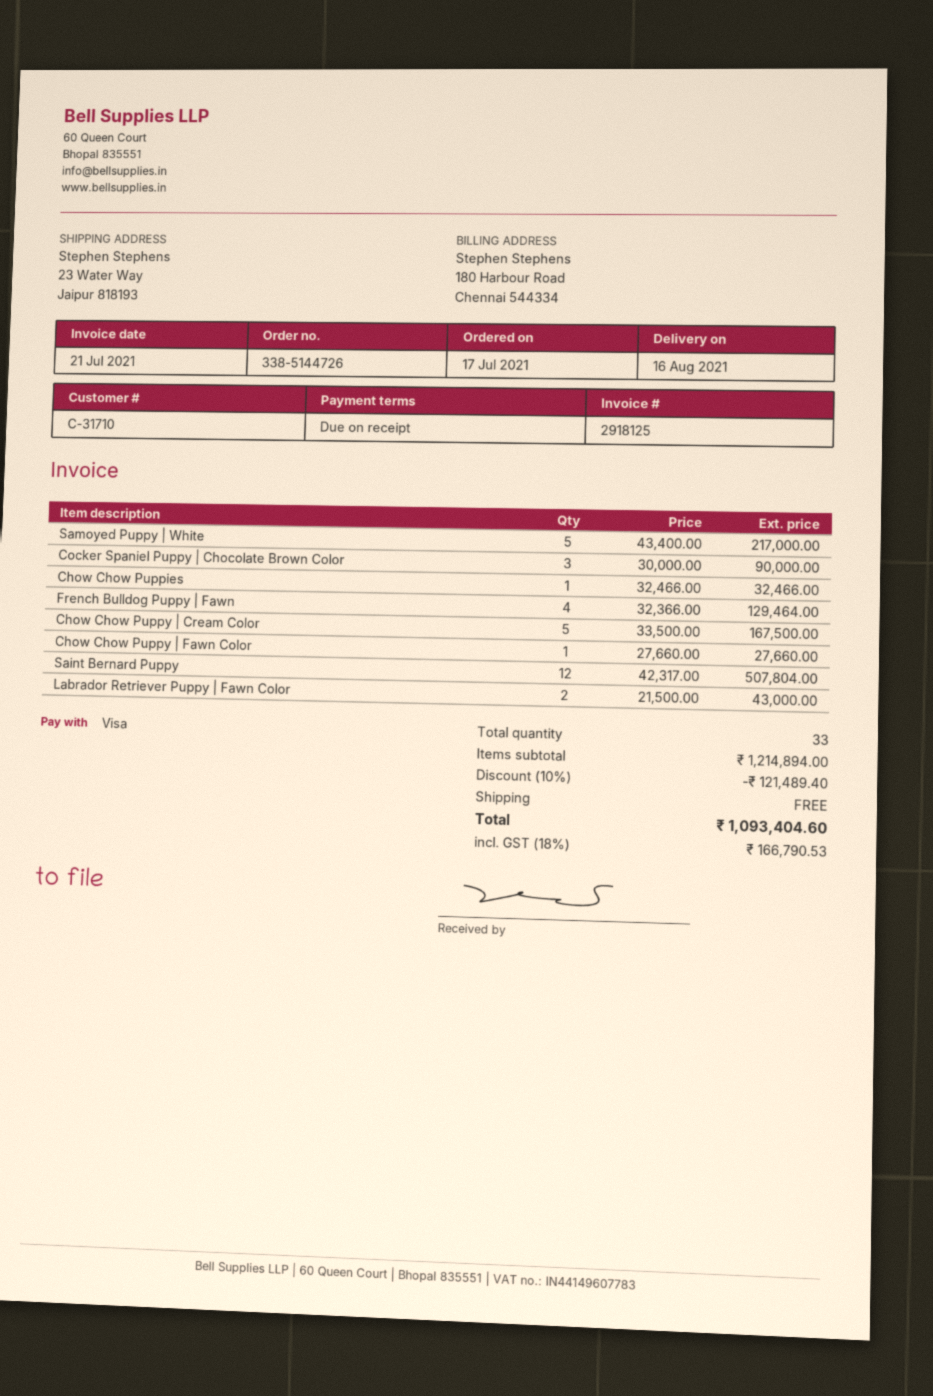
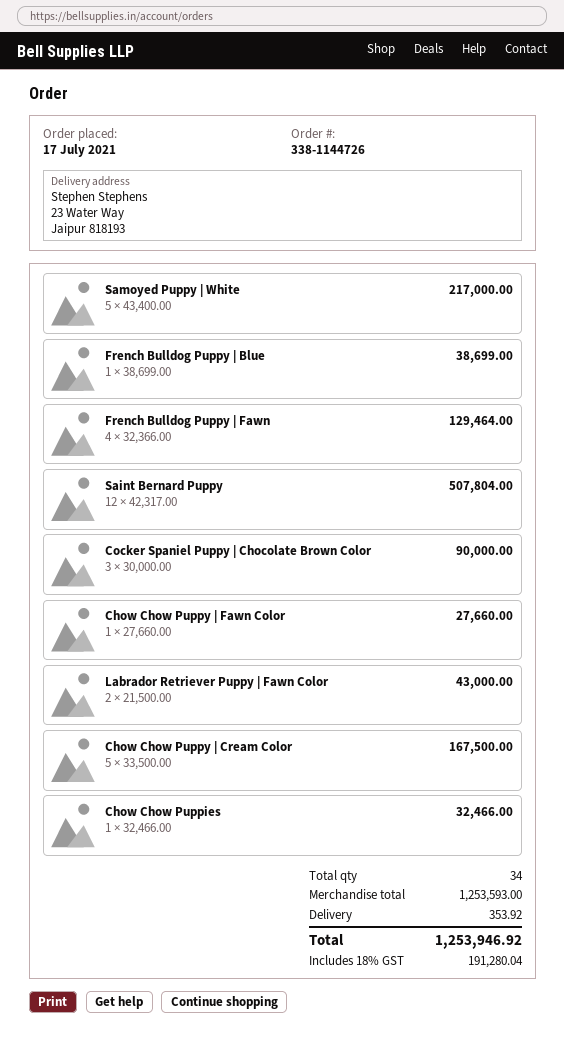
order number: 338-5144726 -> 338-1144726
French Bulldog Puppy | Blue: none -> 1 x 38699.00 = 38699.00
total quantity: 33 -> 34
subtotal: 1214894.00 -> 1253593.00
discount: 10% = 121489.40 -> none
shipping: 0.00 -> 353.92
tax: 18% = 166790.53 -> 18% = 191280.04
total: 1093404.60 -> 1253946.92

